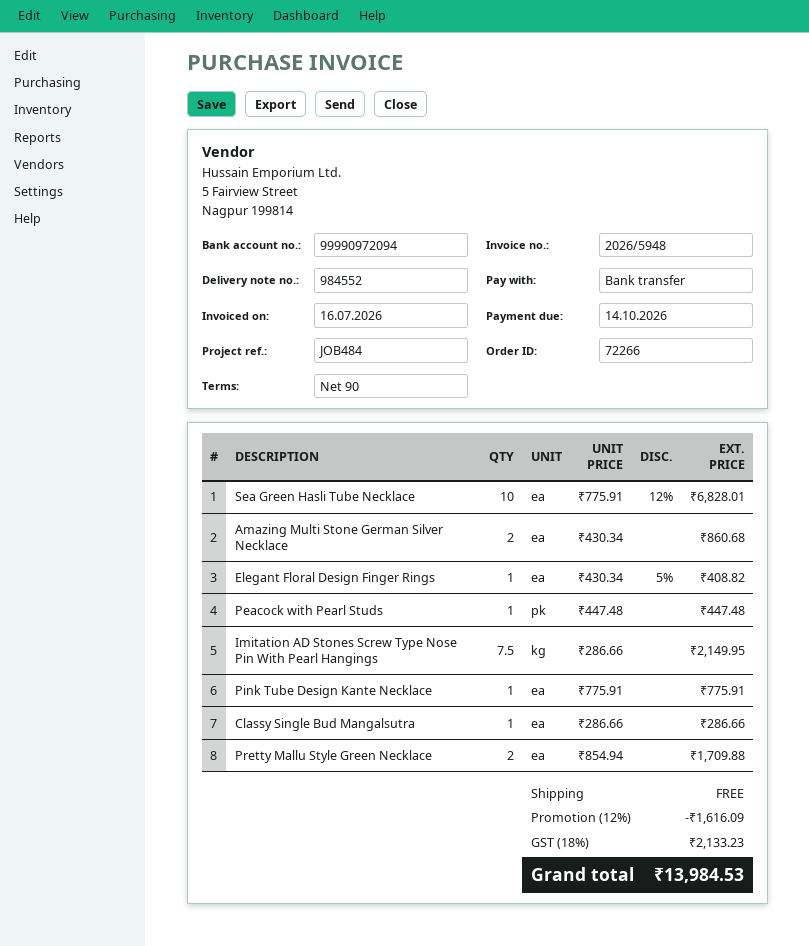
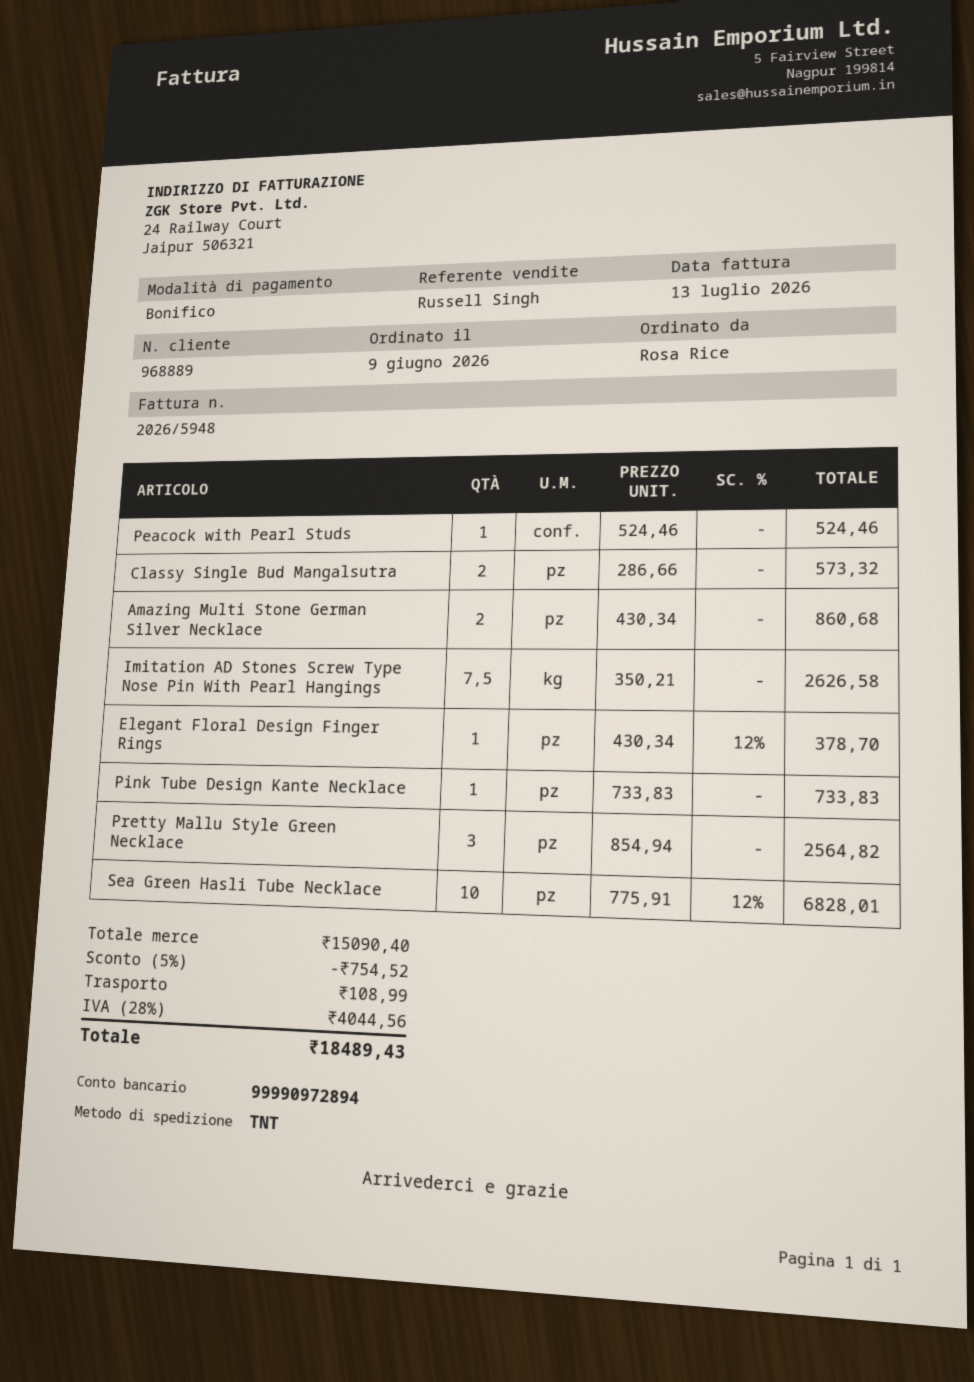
invoice date: 2026-07-16 -> 2026-07-13
bank account: 99990972094 -> 99990972894
Elegant Floral Design Finger Rings: 1 x 430.34 - 5% = 408.82 -> 1 x 430.34 - 12% = 378.70
Peacock with Pearl Studs: 1 x 447.48 = 447.48 -> 1 x 524.46 = 524.46
Imitation AD Stones Screw Type Nose Pin With Pearl Hangings: 7.5 x 286.66 = 2149.95 -> 7.5 x 350.21 = 2626.58
Pink Tube Design Kante Necklace: 1 x 775.91 = 775.91 -> 1 x 733.83 = 733.83
Classy Single Bud Mangalsutra: 1 x 286.66 = 286.66 -> 2 x 286.66 = 573.32
Pretty Mallu Style Green Necklace: 2 x 854.94 = 1709.88 -> 3 x 854.94 = 2564.82
discount: 12% = 1616.09 -> 5% = 754.52
shipping: 0.00 -> 108.99
tax: 18% = 2133.23 -> 28% = 4044.56
total: 13984.53 -> 18489.43

